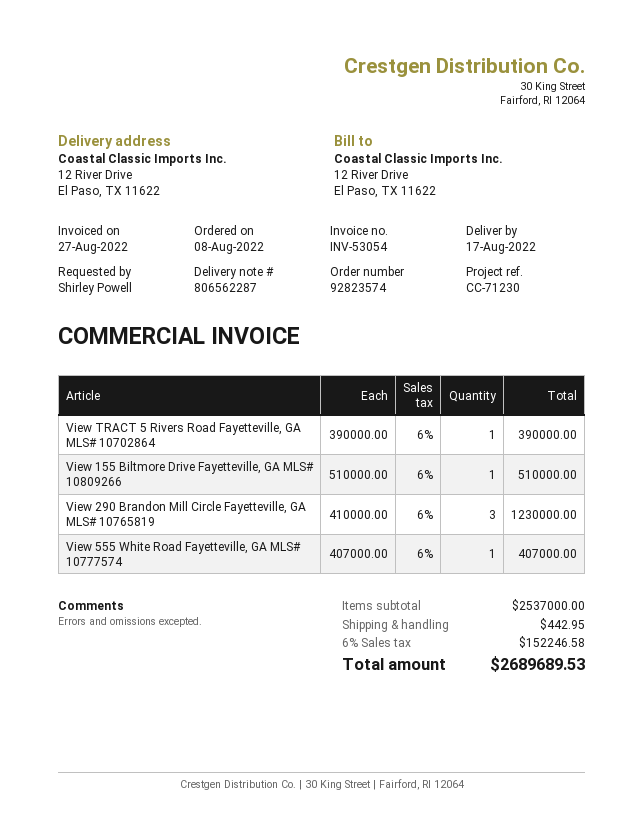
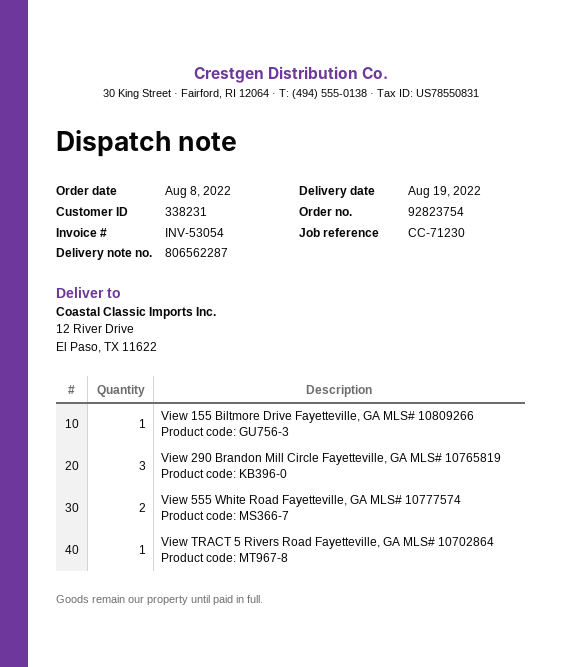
order number: 92823574 -> 92823754
delivery date: 2022-08-17 -> 2022-08-19
View 555 White Road Fayetteville, GA MLS# 10777574: 1 -> 2

